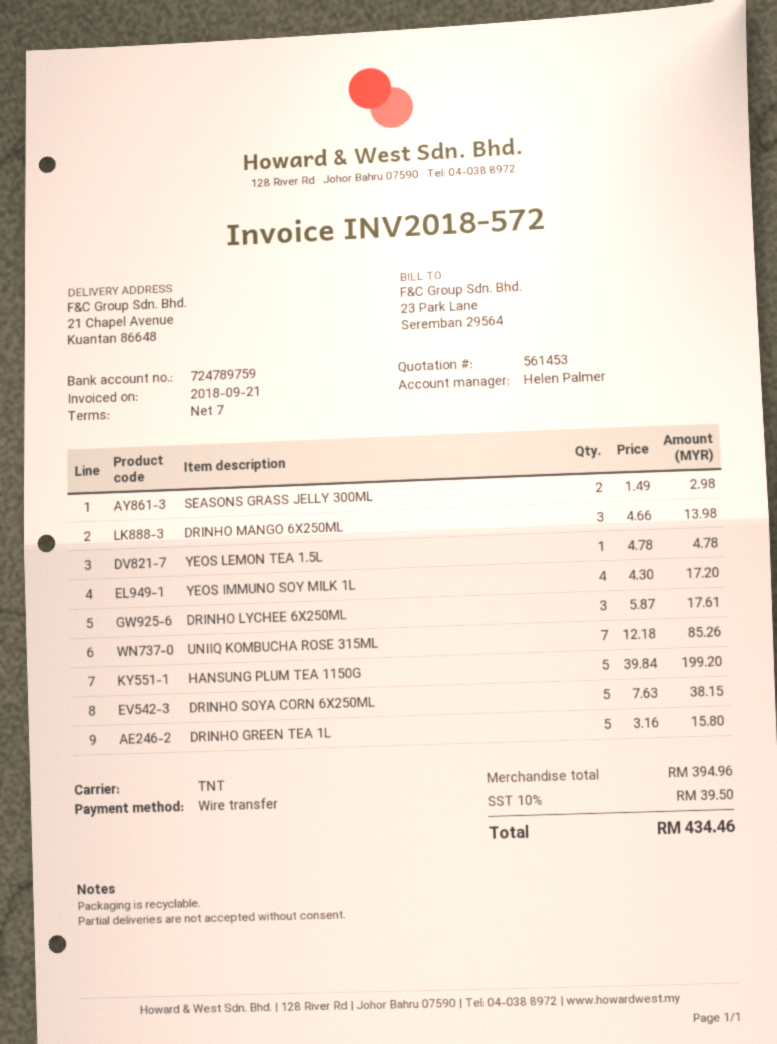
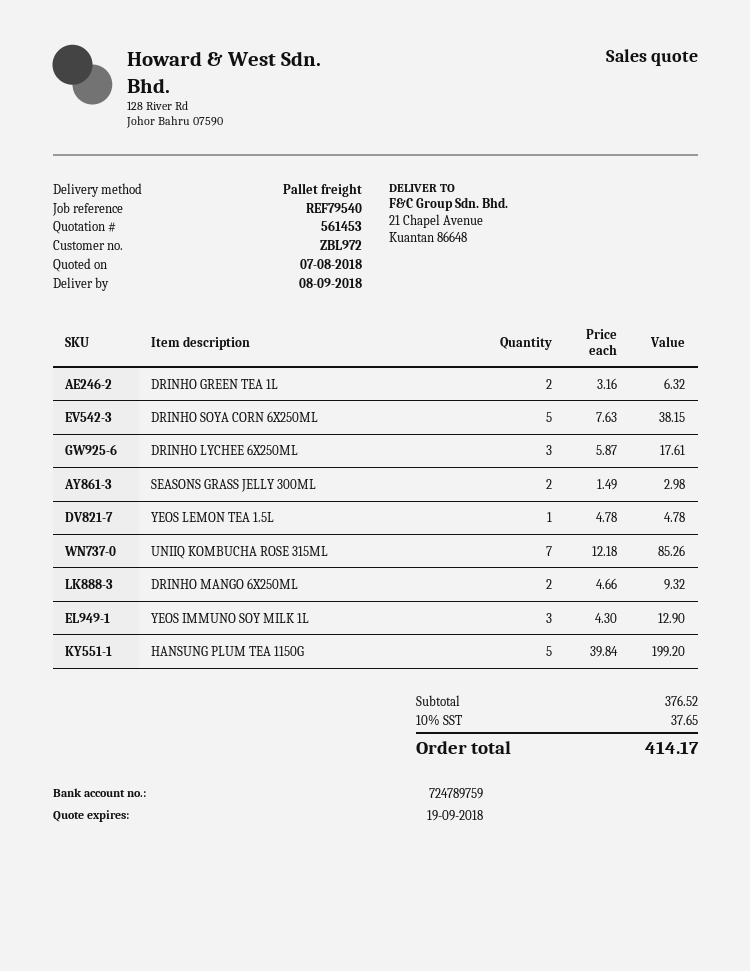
shipping method: TNT -> pallet freight
DRINHO MANGO 6X250ML: 3 x 4.66 = 13.98 -> 2 x 4.66 = 9.32
YEOS IMMUNO SOY MILK 1L: 4 x 4.30 = 17.20 -> 3 x 4.30 = 12.90
DRINHO GREEN TEA 1L: 5 x 3.16 = 15.80 -> 2 x 3.16 = 6.32
subtotal: 394.96 -> 376.52
tax: 10% = 39.50 -> 10% = 37.65
total: 434.46 -> 414.17

